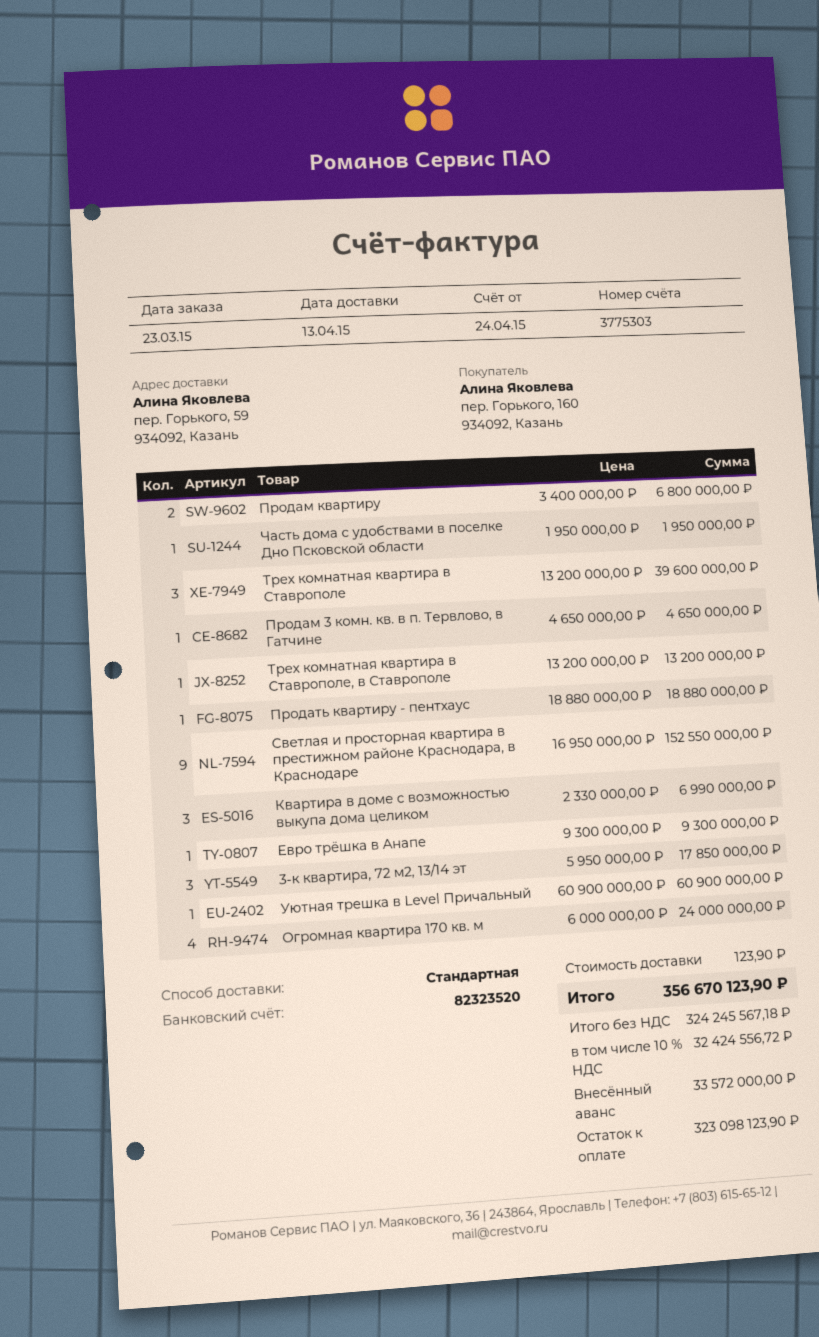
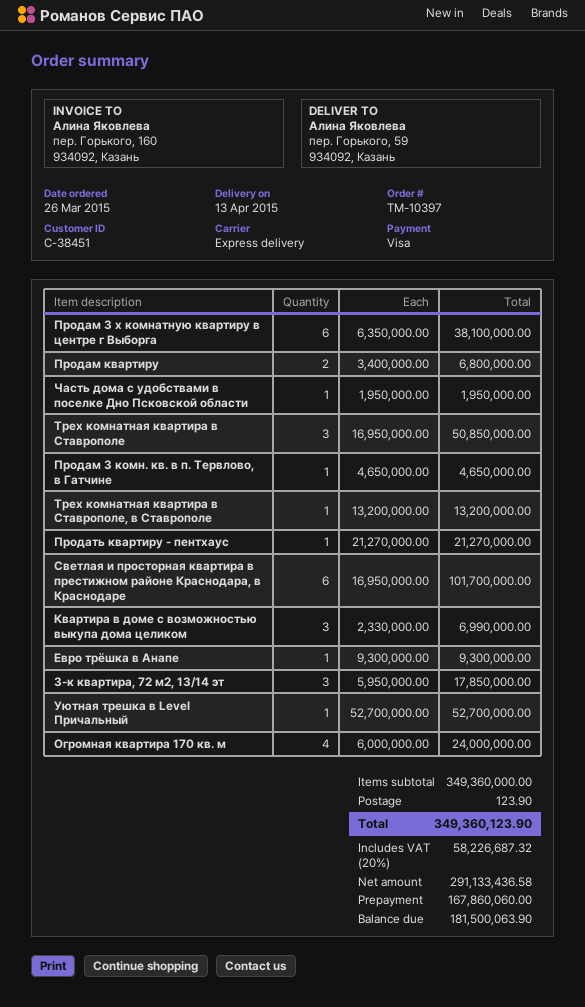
order date: 2015-03-23 -> 2015-03-26
shipping method: standard -> express
Трех комнатная квартира в Ставрополе: 3 x 13200000.00 = 39600000.00 -> 3 x 16950000.00 = 50850000.00
Продать квартиру - пентхаус: 1 x 18880000.00 = 18880000.00 -> 1 x 21270000.00 = 21270000.00
Светлая и просторная квартира в престижном районе Краснодара, в Краснодаре: 9 x 16950000.00 = 152550000.00 -> 6 x 16950000.00 = 101700000.00
Уютная трешка в Level Причальный: 1 x 60900000.00 = 60900000.00 -> 1 x 52700000.00 = 52700000.00
Продам 3 х комнатную квартиру в центре г Выборга: none -> 6 x 6350000.00 = 38100000.00
net: 324245567.18 -> 291133436.58
tax: 10% = 32424556.72 -> 20% = 58226687.32
total: 356670123.90 -> 349360123.90
deposit: 33572000.00 -> 167860060.00
balance: 323098123.90 -> 181500063.90

